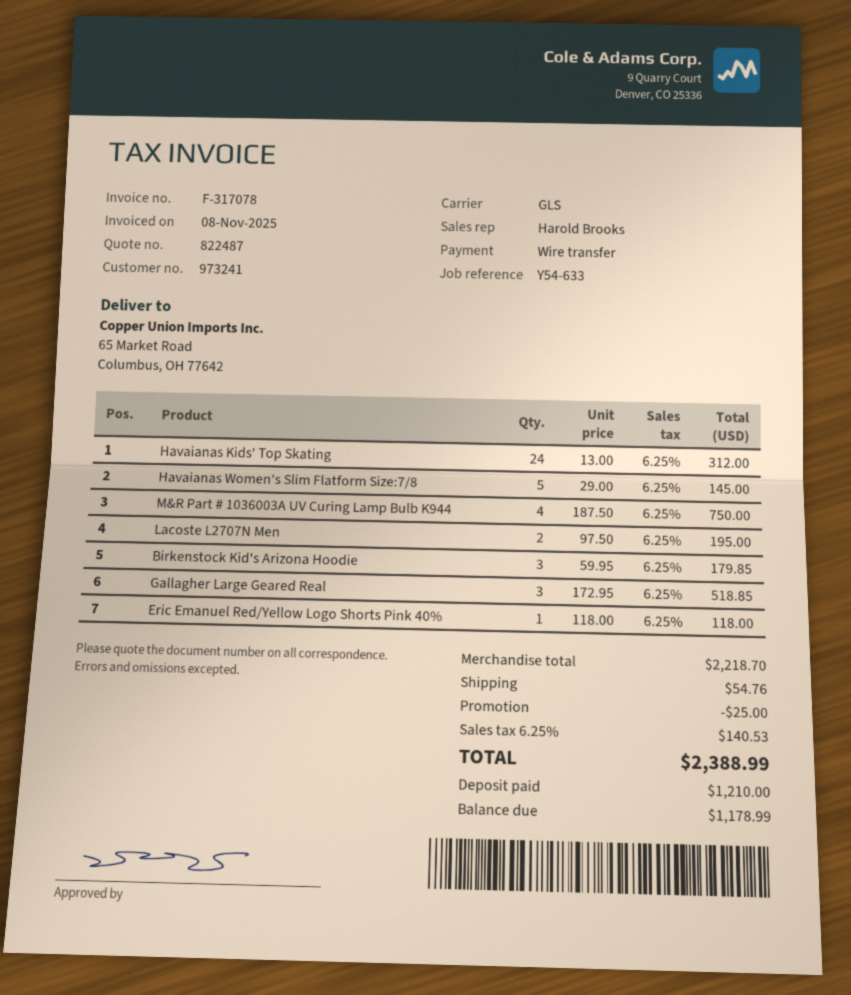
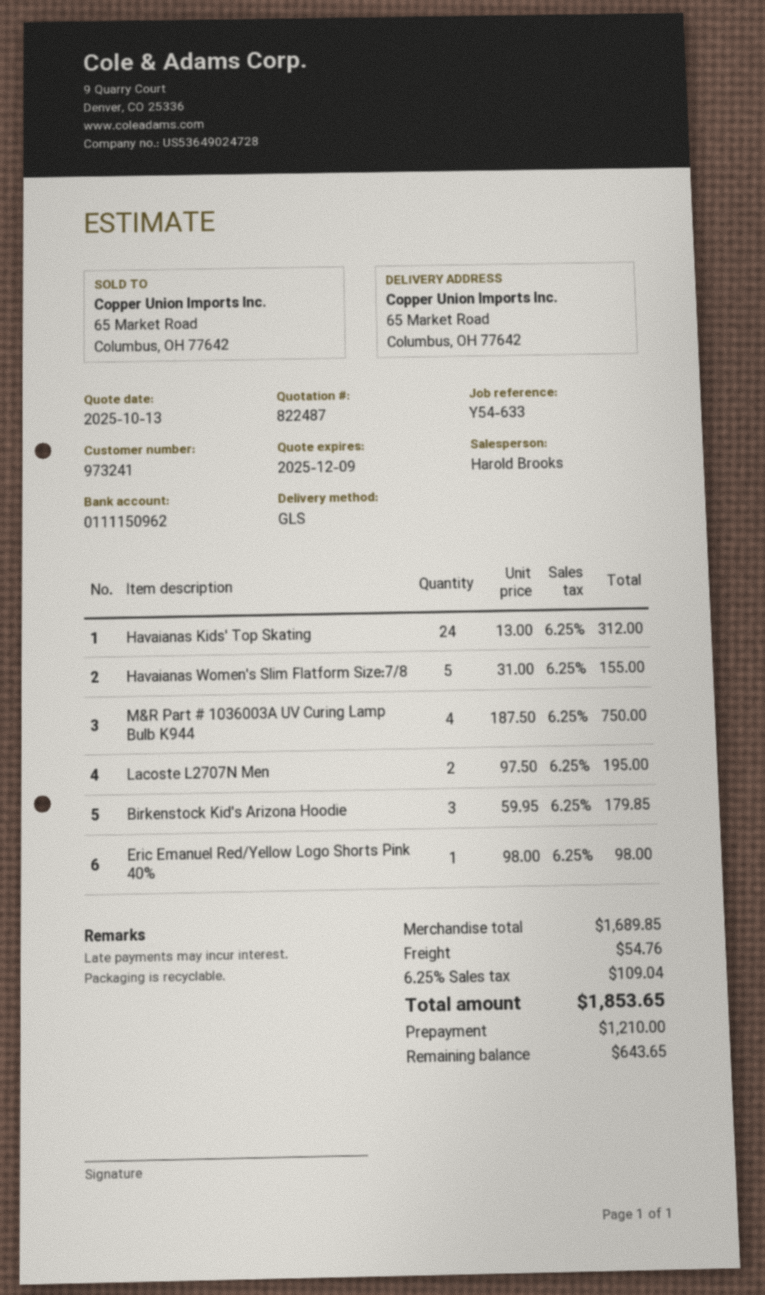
Havaianas Women's Slim Flatform Size:7/8: 5 x 29.00 = 145.00 -> 5 x 31.00 = 155.00
Gallagher Large Geared Real: 3 x 172.95 = 518.85 -> none
Eric Emanuel Red/Yellow Logo Shorts Pink 40%: 1 x 118.00 = 118.00 -> 1 x 98.00 = 98.00
subtotal: 2218.70 -> 1689.85
discount: 25.00 -> none
tax: 6.25% = 140.53 -> 6.25% = 109.04
total: 2388.99 -> 1853.65
balance: 1178.99 -> 643.65

